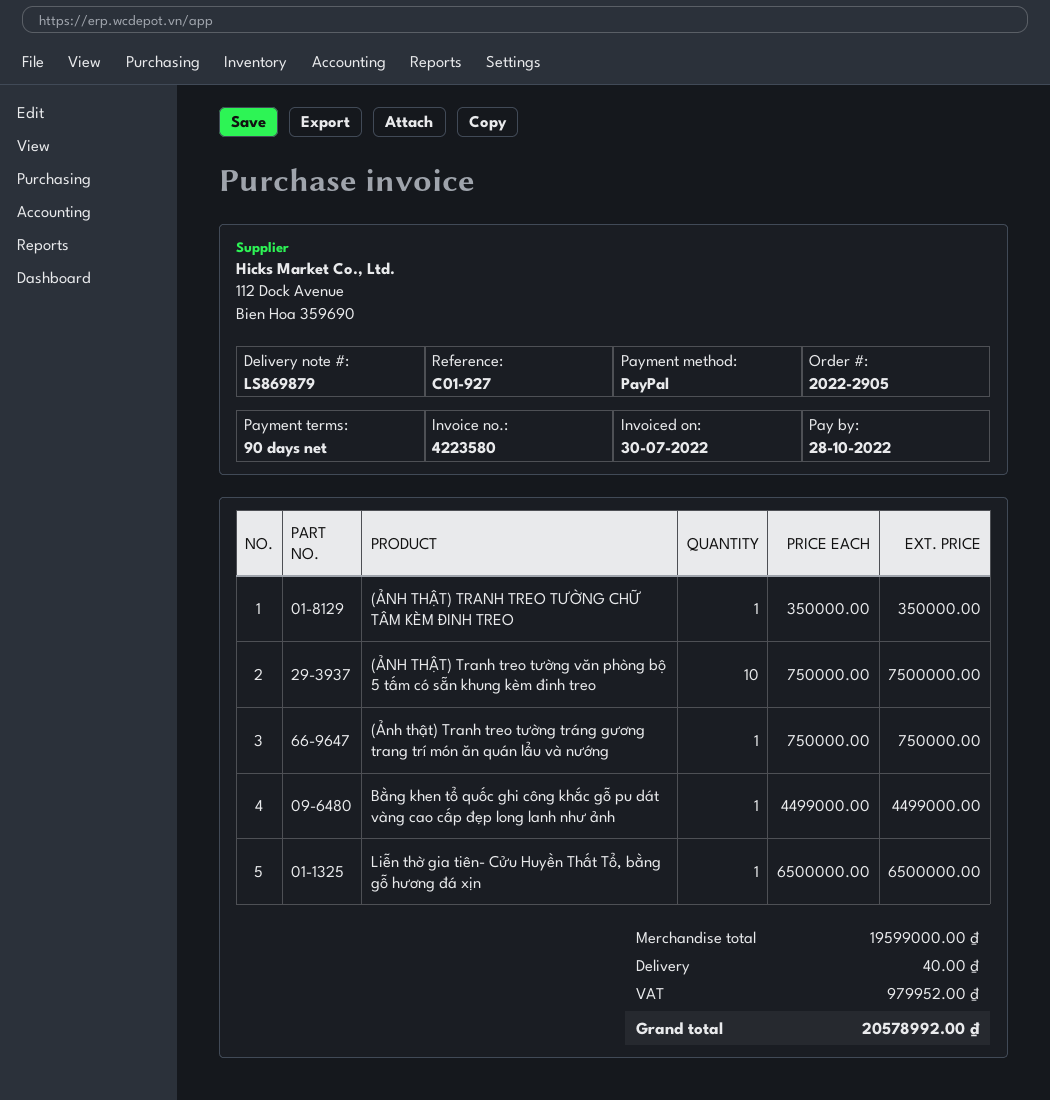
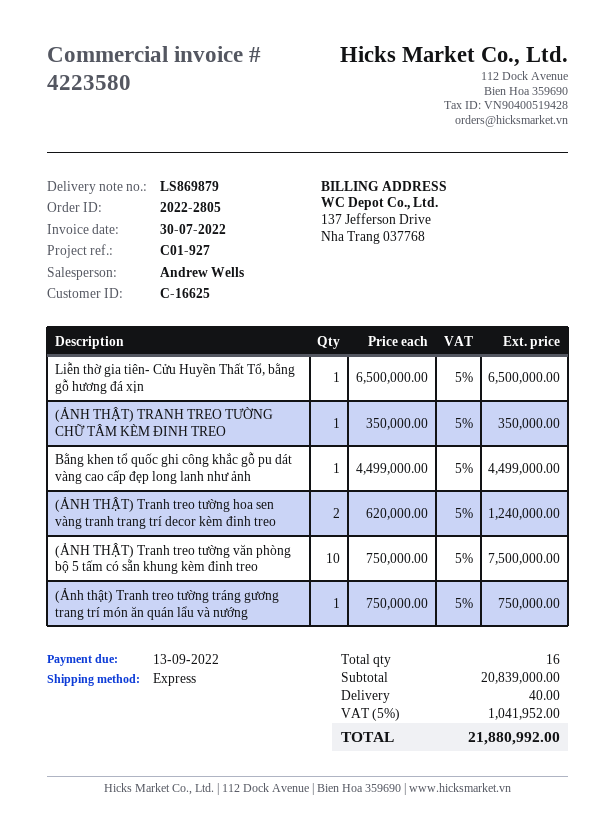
order number: 2022-2905 -> 2022-2805
due date: 2022-10-28 -> 2022-09-13
(ẢNH THẬT) Tranh treo tường hoa sen vàng tranh trang trí decor kèm đinh treo: none -> 2 x 620000.00 = 1240000.00
subtotal: 19599000.00 -> 20839000.00
tax: 979952.00 -> 1041952.00
total: 20578992.00 -> 21880992.00

